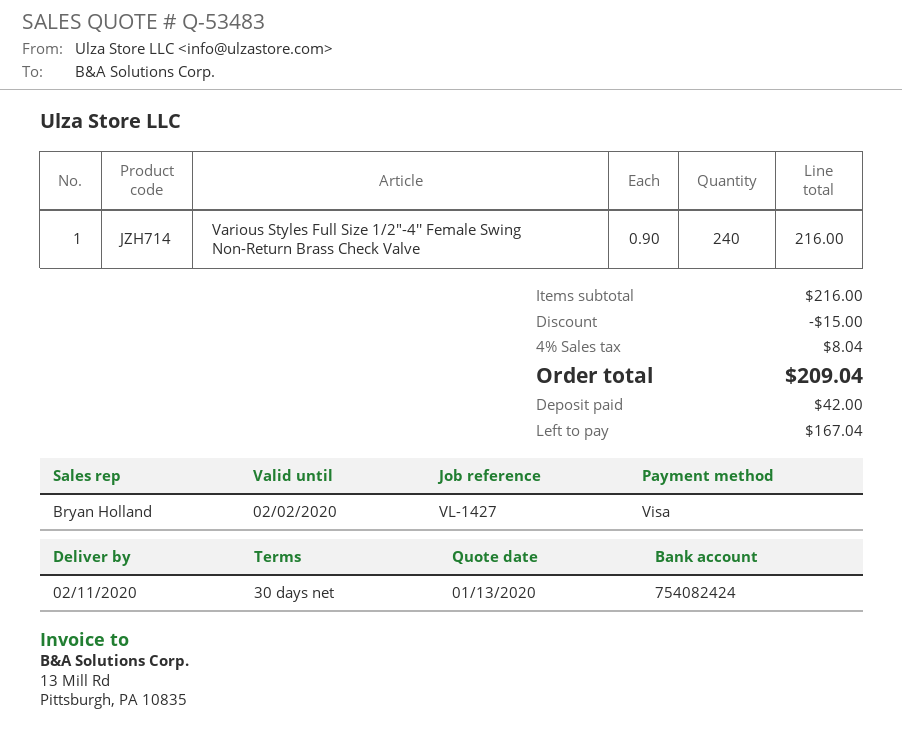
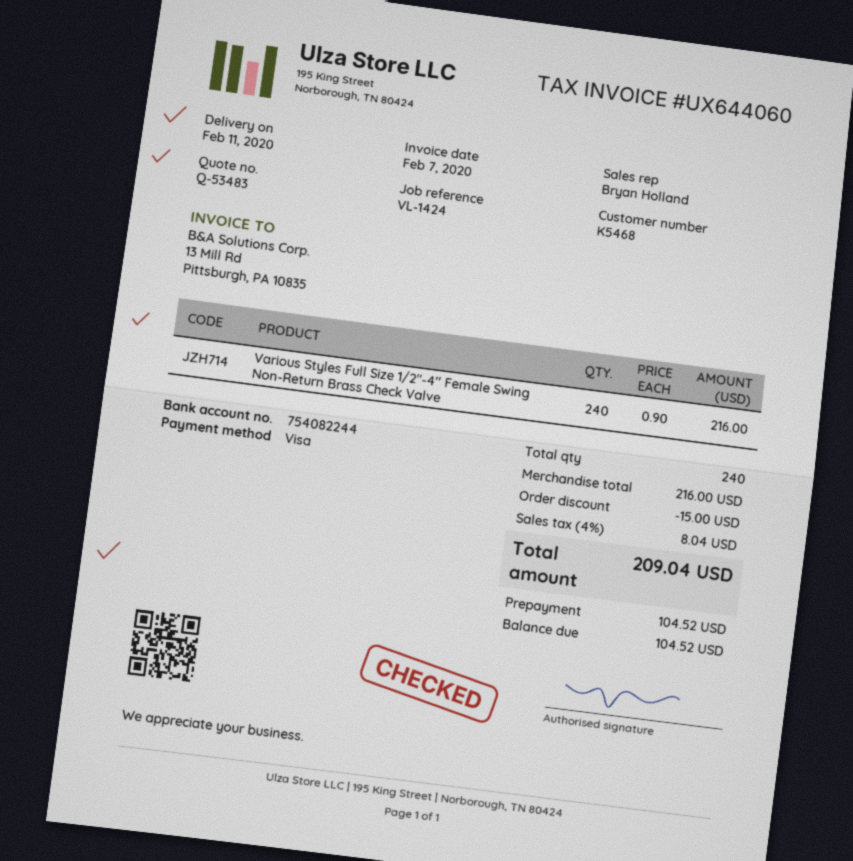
reference: VL-1427 -> VL-1424
bank account: 754082424 -> 754082244
deposit: 42.00 -> 104.52
balance: 167.04 -> 104.52

